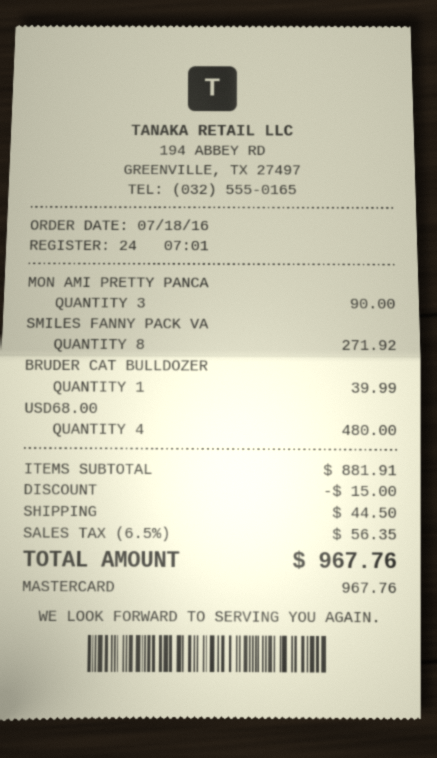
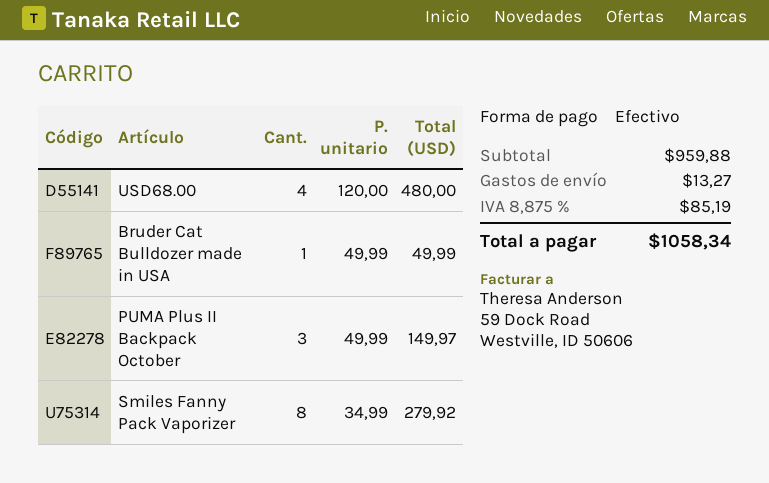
payment method: Mastercard -> cash
MON AMI PRETTY PANCA: 3 for 90.00 -> none
SMILES FANNY PACK VA: 8 for 271.92 -> 8 for 279.92
BRUDER CAT BULLDOZER: 1 for 39.99 -> 1 for 49.99
PUMA Plus II Backpack October: none -> 3 for 149.97
subtotal: 881.91 -> 959.88
discount: 15.00 -> none
shipping: 44.50 -> 13.27
tax: 6.5% = 56.35 -> 8.875% = 85.19
total: 967.76 -> 1058.34

